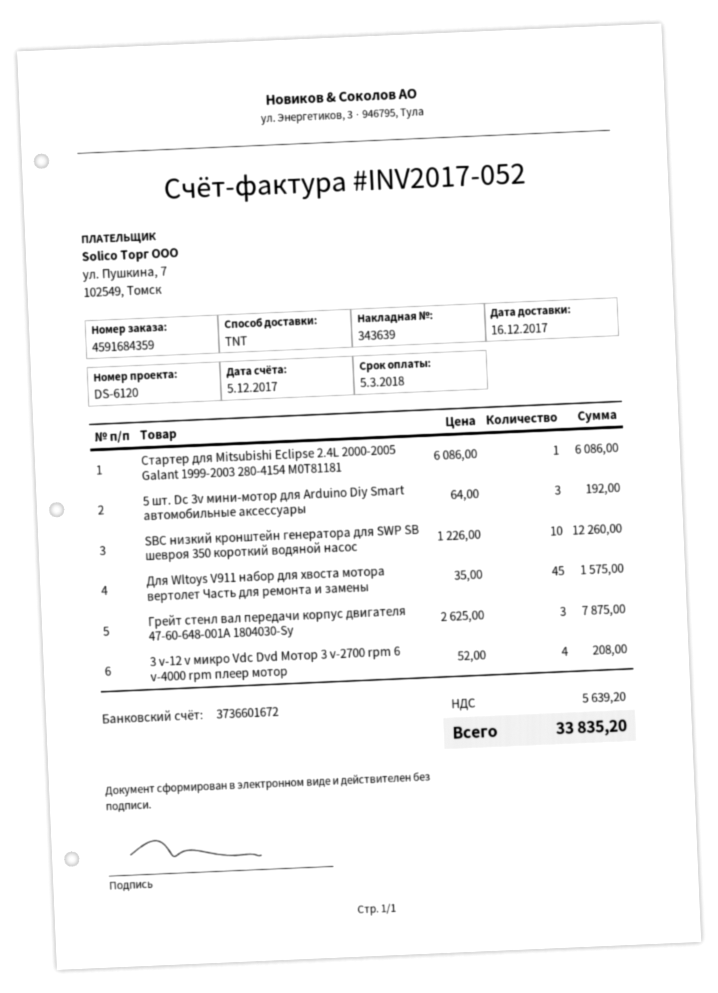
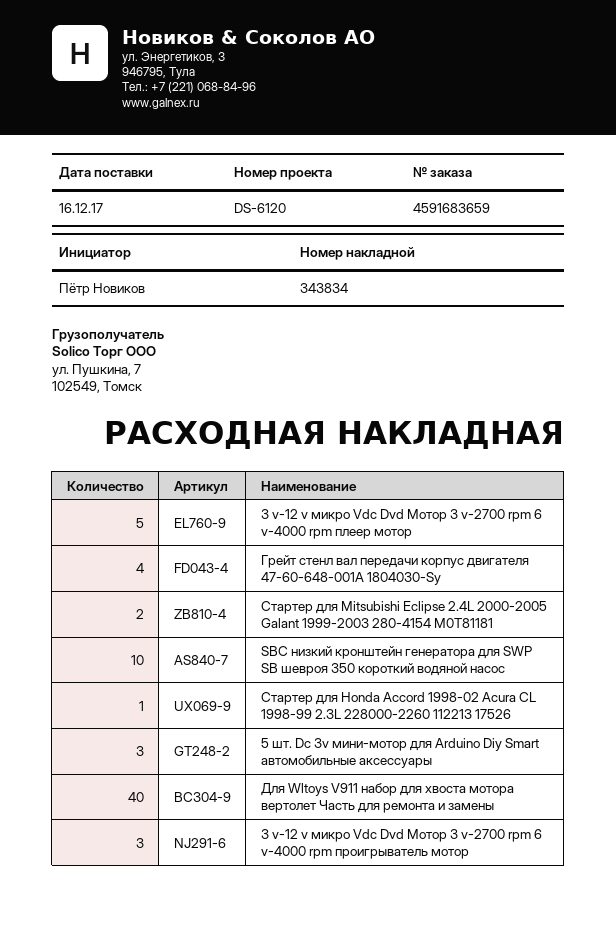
order number: 4591684359 -> 4591683659
delivery note number: 343639 -> 343834
Стартер для Mitsubishi Eclipse 2.4L 2000-2005 Galant 1999-2003 280-4154 M0T81181: 1 -> 2
Для Wltoys V911 набор для хвоста мотора вертолет Часть для ремонта и замены: 45 -> 40
Грейт стенл вал передачи корпус двигателя 47-60-648-001A 1804030-Sy: 3 -> 4
3 v-12 v микро Vdc Dvd Мотор 3 v-2700 rpm 6 v-4000 rpm плеер мотор: 4 -> 5
Стартер для Honda Accord 1998-02 Acura CL 1998-99 2.3L 228000-2260 112213 17526: none -> 1
3 v-12 v микро Vdc Dvd Мотор 3 v-2700 rpm 6 v-4000 rpm проигрыватель мотор: none -> 3

